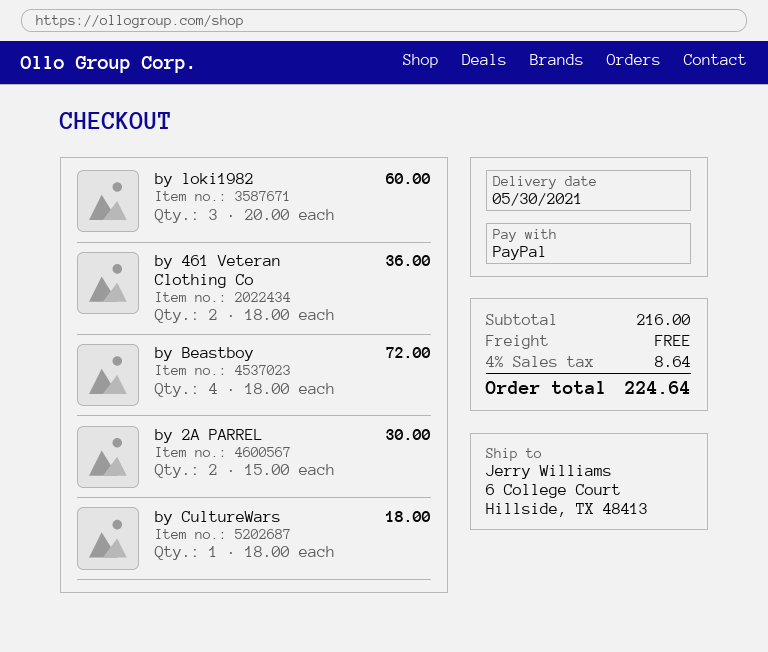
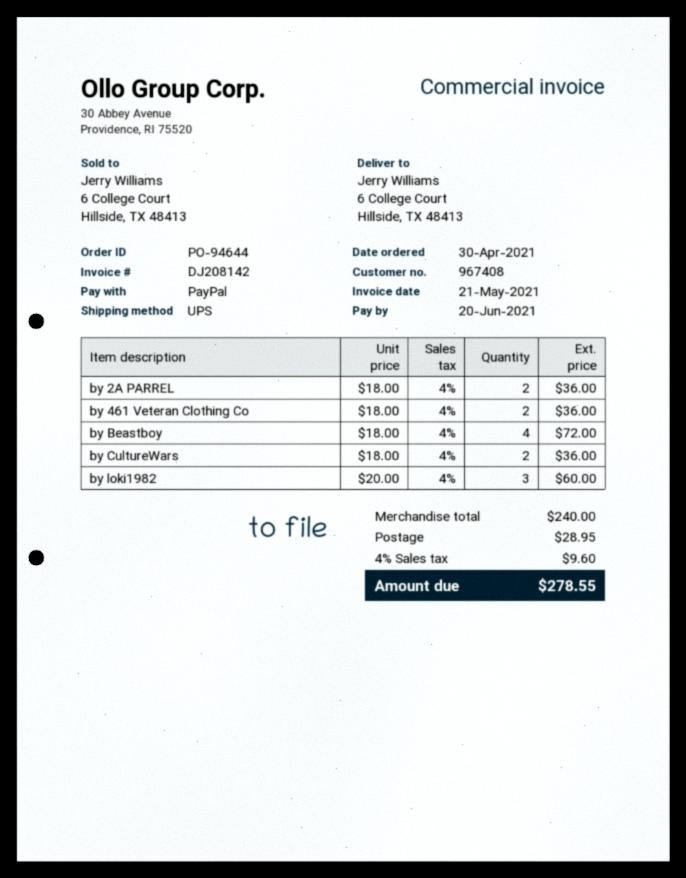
by 2A PARREL: 2 x 15.00 = 30.00 -> 2 x 18.00 = 36.00
by CultureWars: 1 x 18.00 = 18.00 -> 2 x 18.00 = 36.00
subtotal: 216.00 -> 240.00
shipping: 0.00 -> 28.95
tax: 4% = 8.64 -> 4% = 9.60
total: 224.64 -> 278.55

